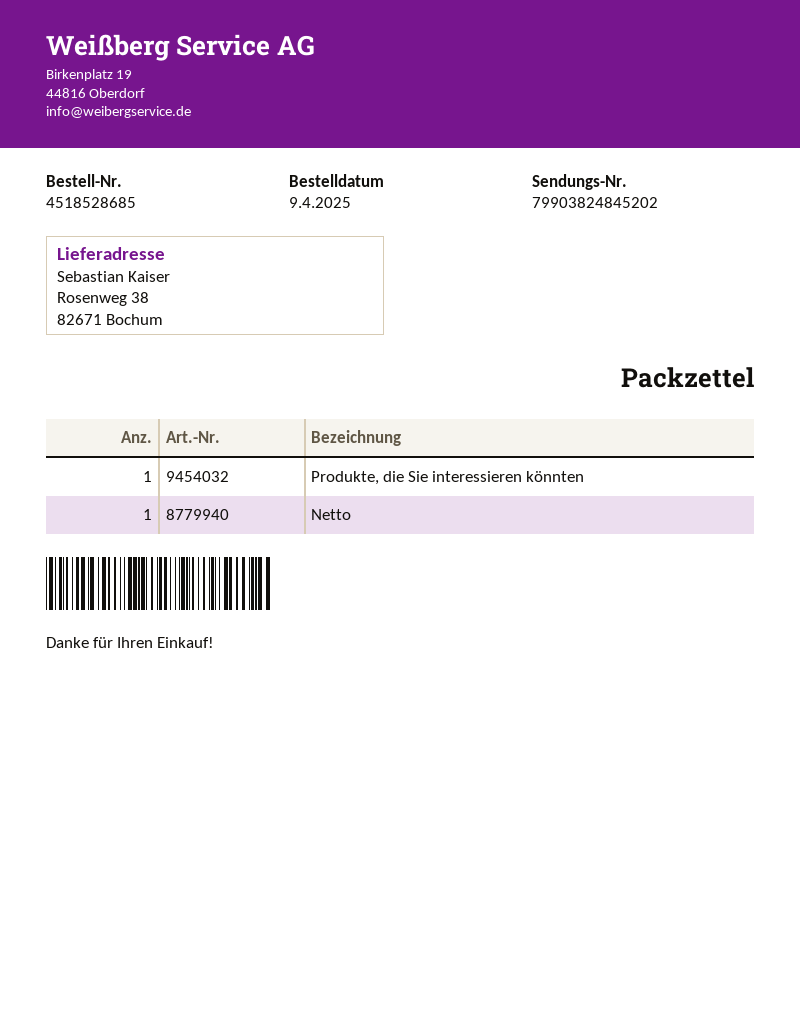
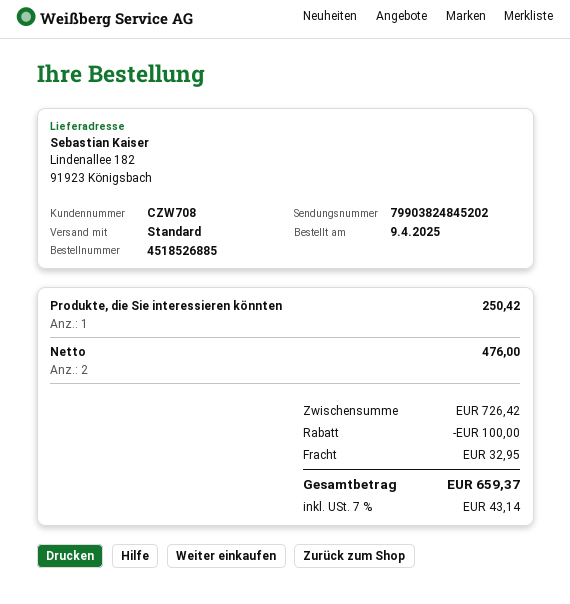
order number: 4518528685 -> 4518526885
ship to: Rosenweg 38, 82671 Bochum -> Lindenallee 182, 91923 Königsbach
Netto: 1 -> 2

